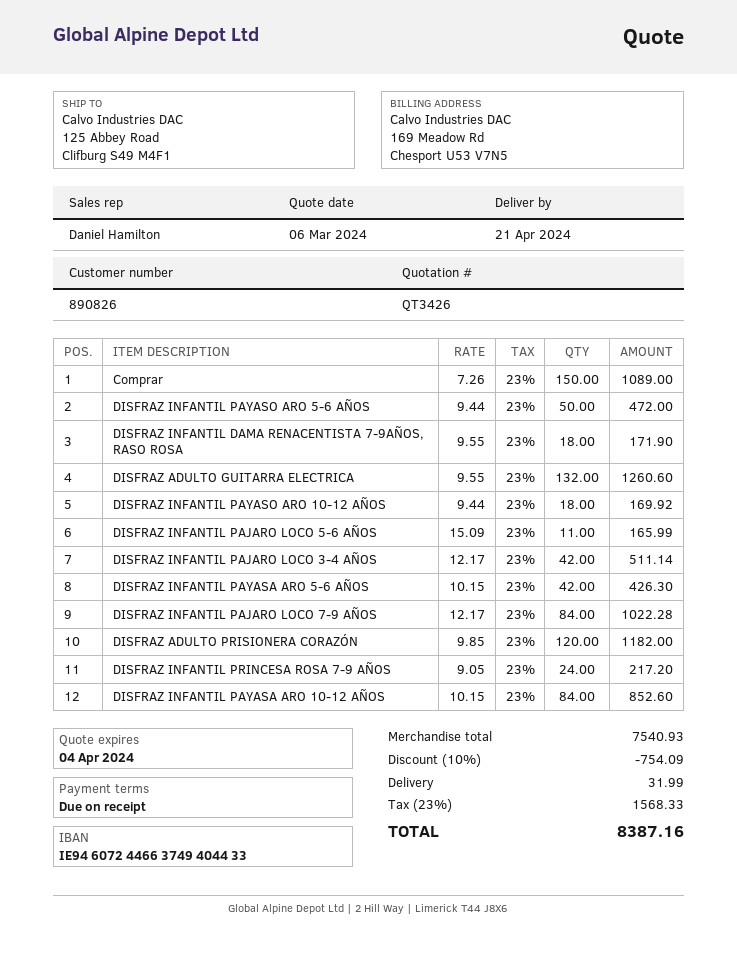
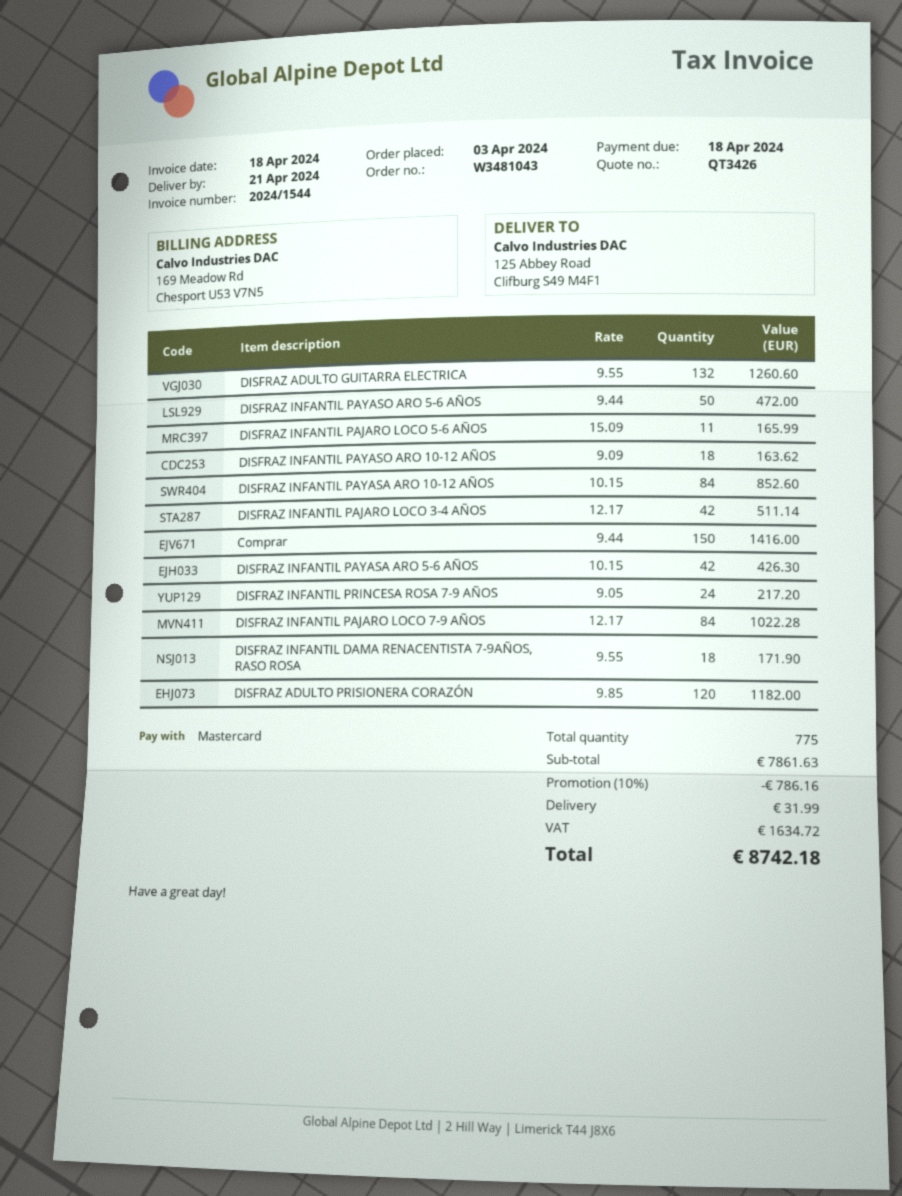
Comprar: 150 x 7.26 = 1089.00 -> 150 x 9.44 = 1416.00
DISFRAZ INFANTIL PAYASO ARO 10-12 AÑOS: 18 x 9.44 = 169.92 -> 18 x 9.09 = 163.62
subtotal: 7540.93 -> 7861.63
discount: 10% = 754.09 -> 10% = 786.16
tax: 1568.33 -> 1634.72
total: 8387.16 -> 8742.18

